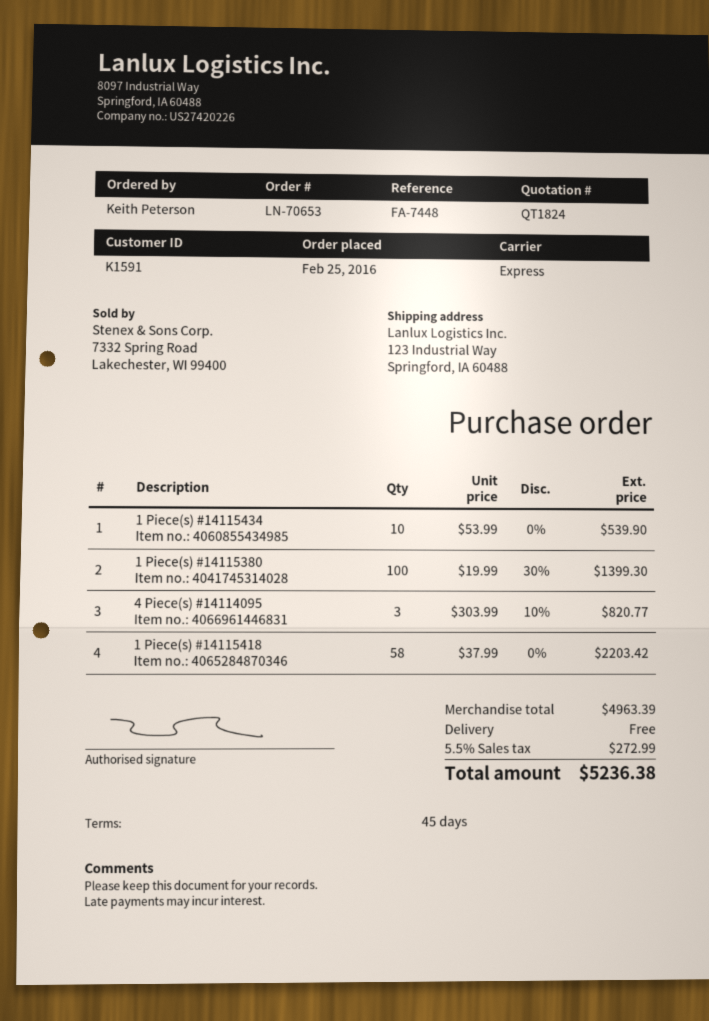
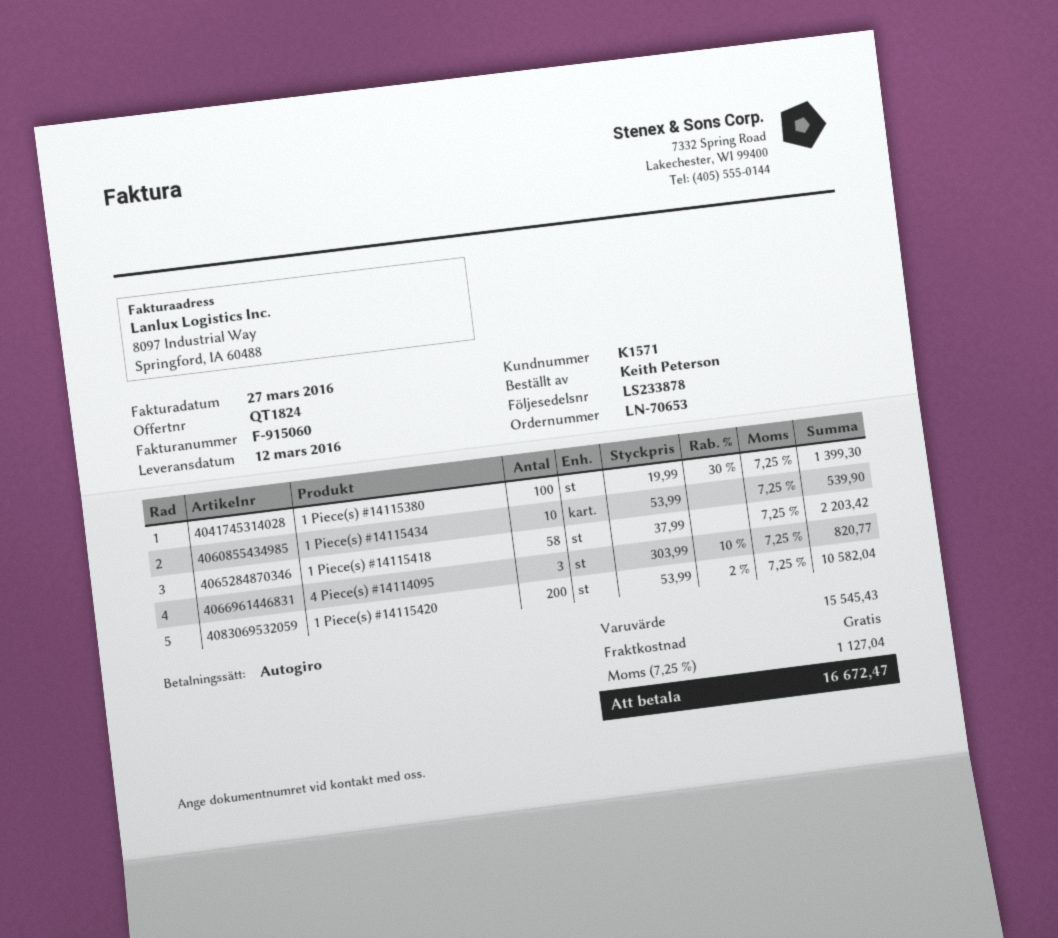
customer number: K1591 -> K1571
1 Piece(s) #14115420: none -> 200 x 53.99 - 2% = 10582.04
subtotal: 4963.39 -> 15545.43
tax: 5.5% = 272.99 -> 7.25% = 1127.04
total: 5236.38 -> 16672.47

